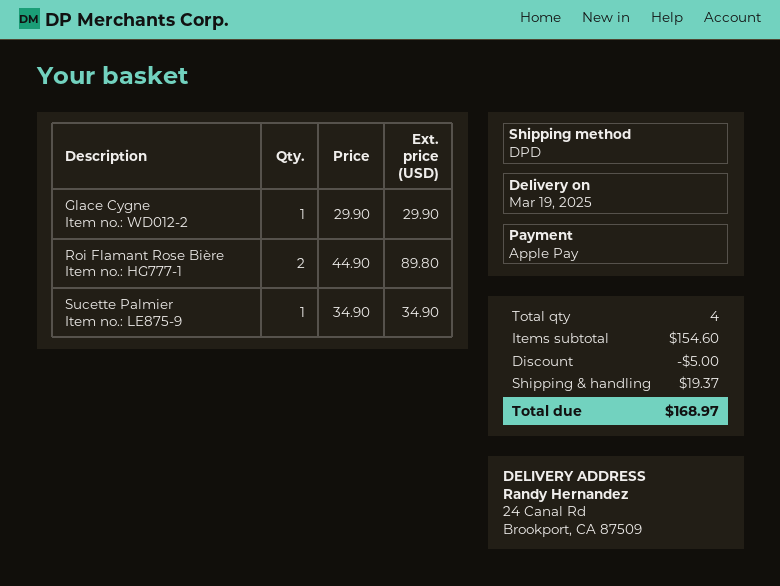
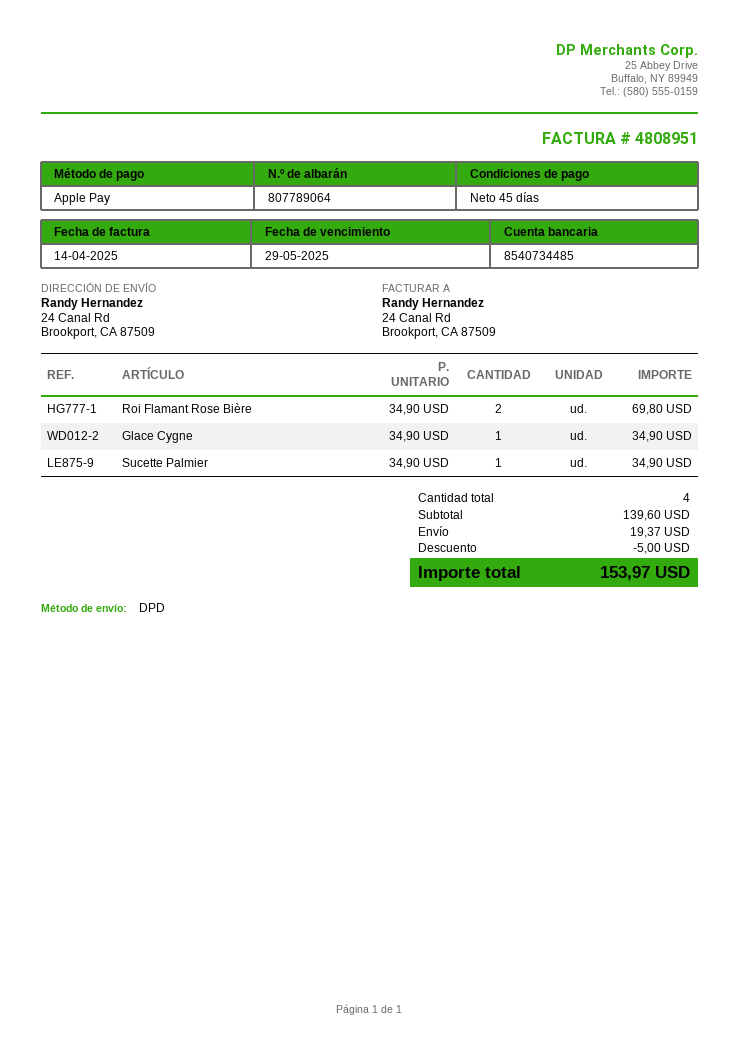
Glace Cygne: 1 x 29.90 = 29.90 -> 1 x 34.90 = 34.90
Roi Flamant Rose Bière: 2 x 44.90 = 89.80 -> 2 x 34.90 = 69.80
subtotal: 154.60 -> 139.60
total: 168.97 -> 153.97

